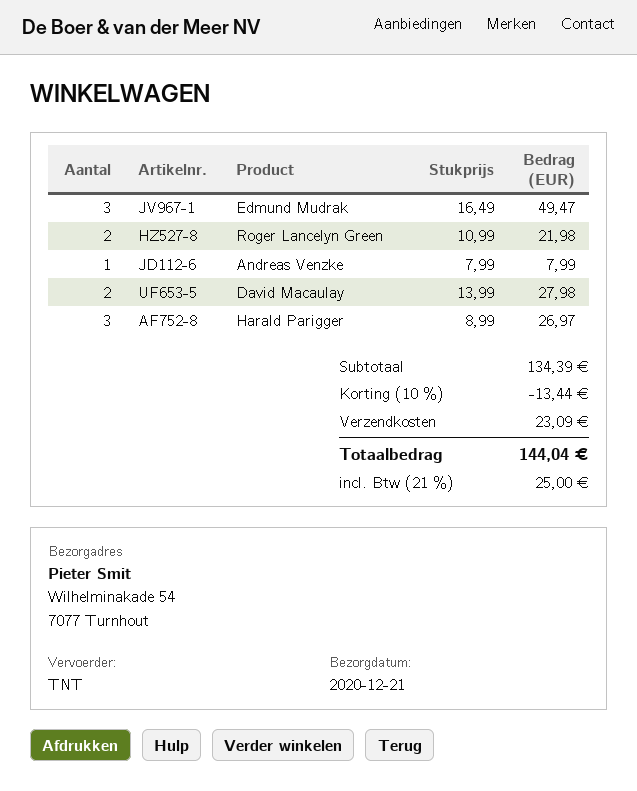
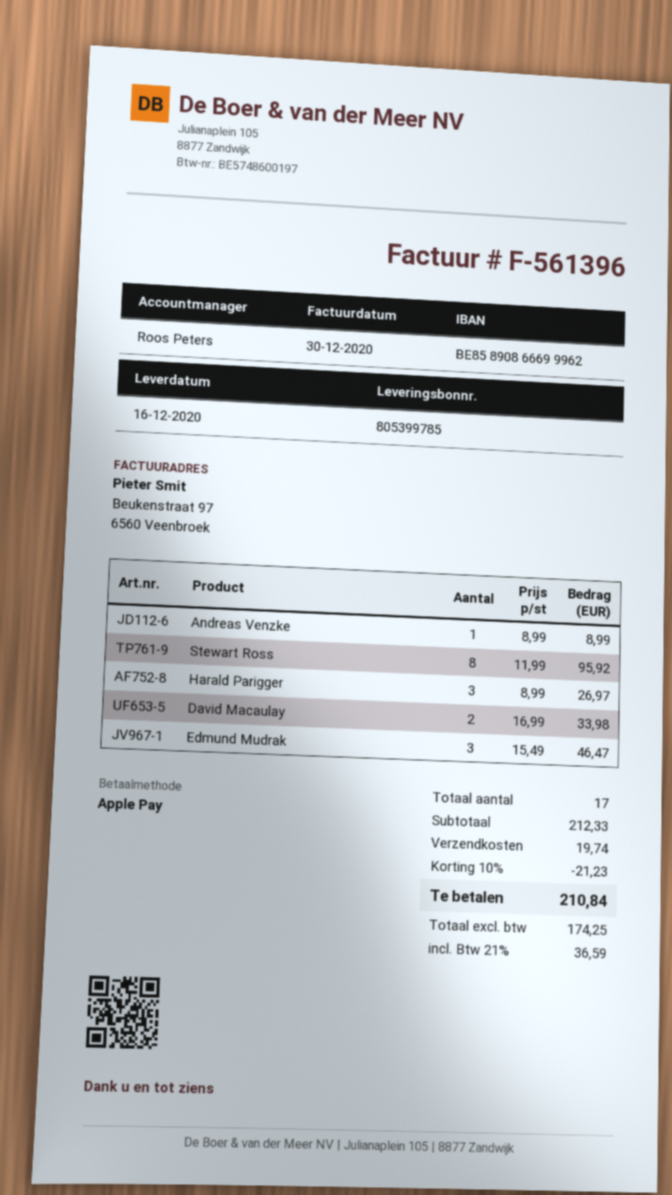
delivery date: 2020-12-21 -> 2020-12-16
Edmund Mudrak: 3 x 16.49 = 49.47 -> 3 x 15.49 = 46.47
Roger Lancelyn Green: 2 x 10.99 = 21.98 -> none
Andreas Venzke: 1 x 7.99 = 7.99 -> 1 x 8.99 = 8.99
David Macaulay: 2 x 13.99 = 27.98 -> 2 x 16.99 = 33.98
Stewart Ross: none -> 8 x 11.99 = 95.92
subtotal: 134.39 -> 212.33
discount: 10% = 13.44 -> 10% = 21.23
shipping: 23.09 -> 19.74
tax: 21% = 25.00 -> 21% = 36.59
total: 144.04 -> 210.84

